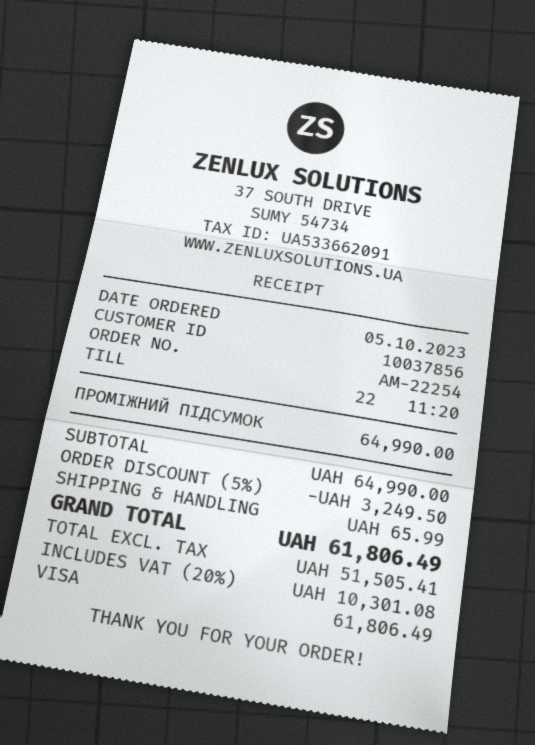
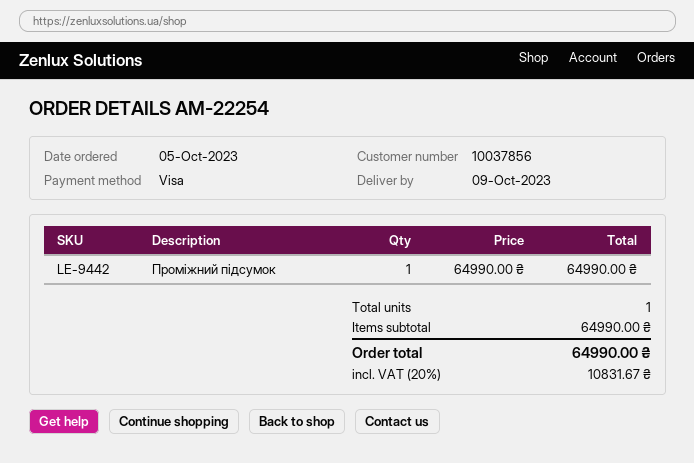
discount: 5% = 3249.50 -> none
shipping: 65.99 -> none
tax: 20% = 10301.08 -> 20% = 10831.67
total: 61806.49 -> 64990.00

